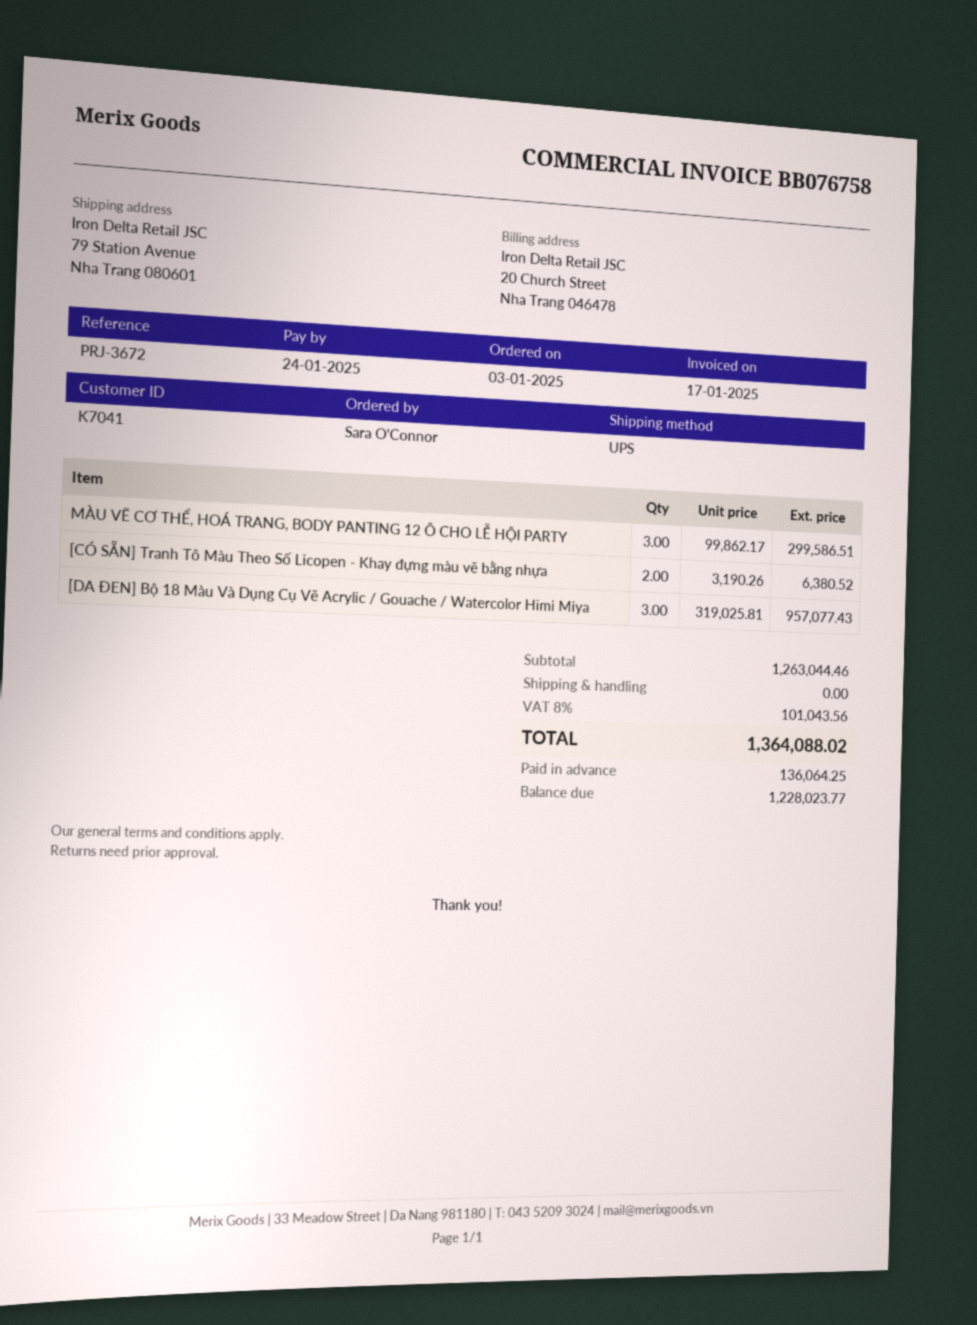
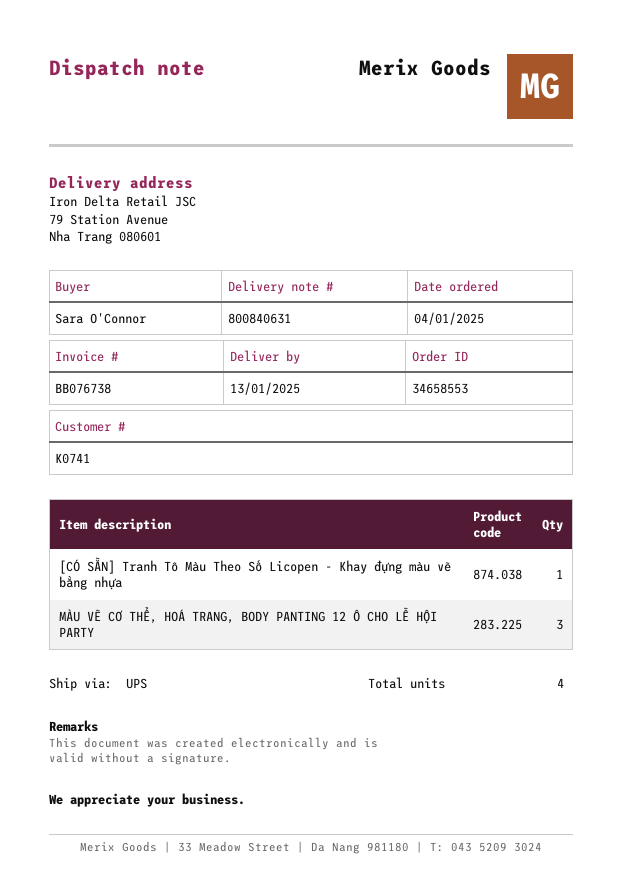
order date: 2025-01-03 -> 2025-01-04
invoice number: BB076758 -> BB076738
customer number: K7041 -> K0741
[CÓ SẴN] Tranh Tô Màu Theo Số Licopen - Khay đựng màu vẽ bằng nhựa: 2 -> 1
[DA ĐEN] Bộ 18 Màu Và Dụng Cụ Vẽ Acrylic / Gouache / Watercolor Himi Miya: 3 -> none

